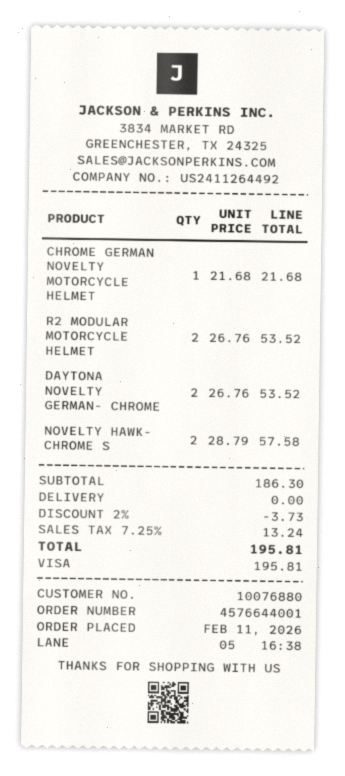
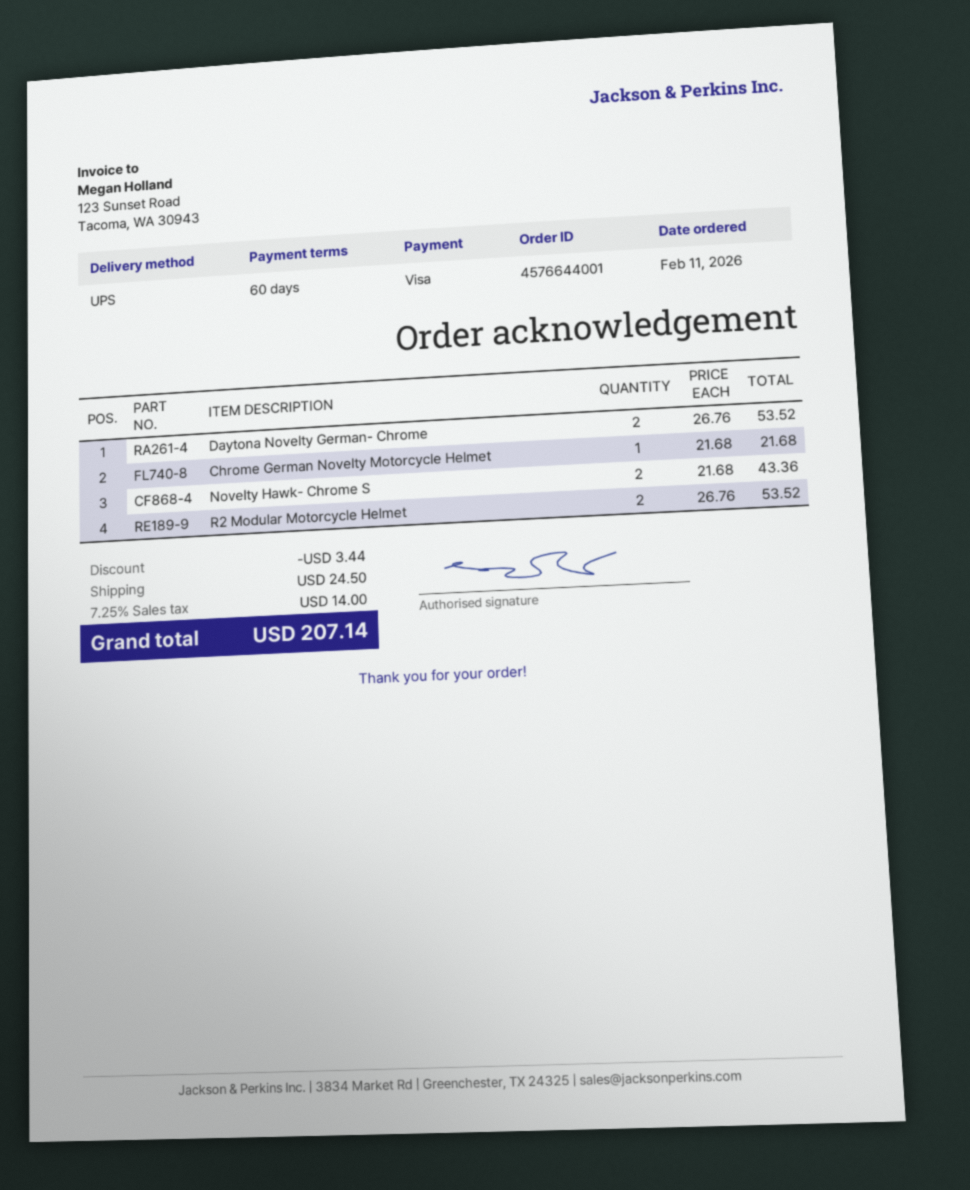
NOVELTY HAWK- CHROME S: 2 x 28.79 = 57.58 -> 2 x 21.68 = 43.36
discount: 3.73 -> 3.44
shipping: 0.00 -> 24.50
tax: 7.25% = 13.24 -> 7.25% = 14.00
total: 195.81 -> 207.14

